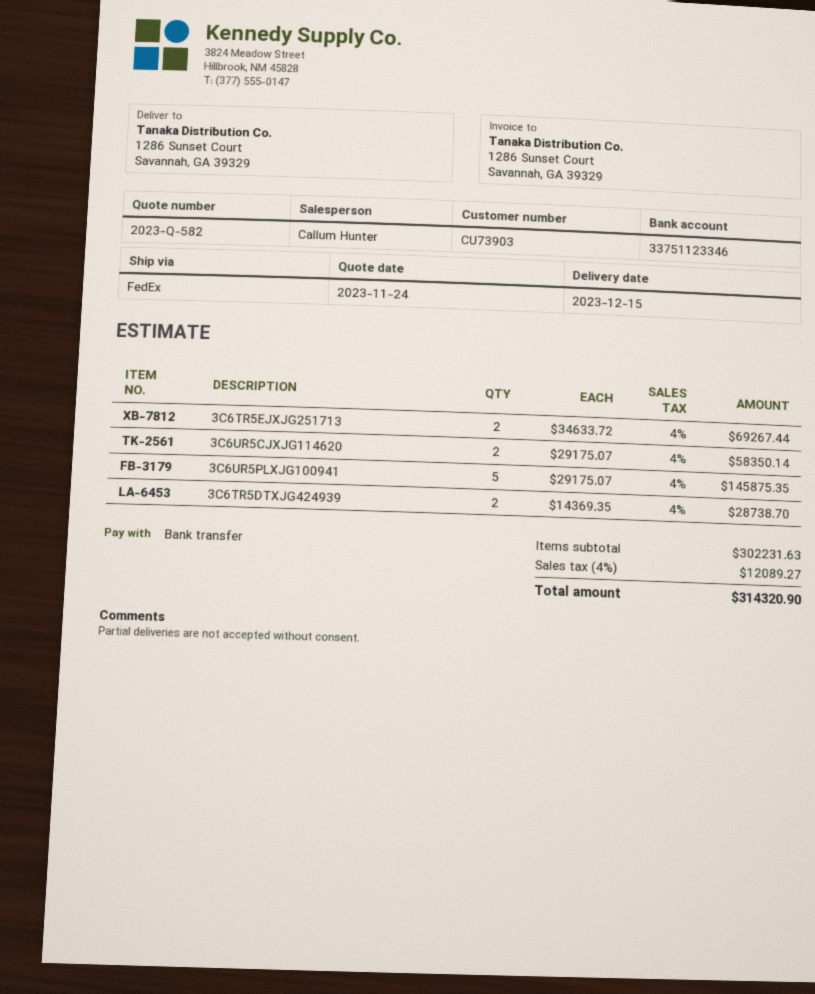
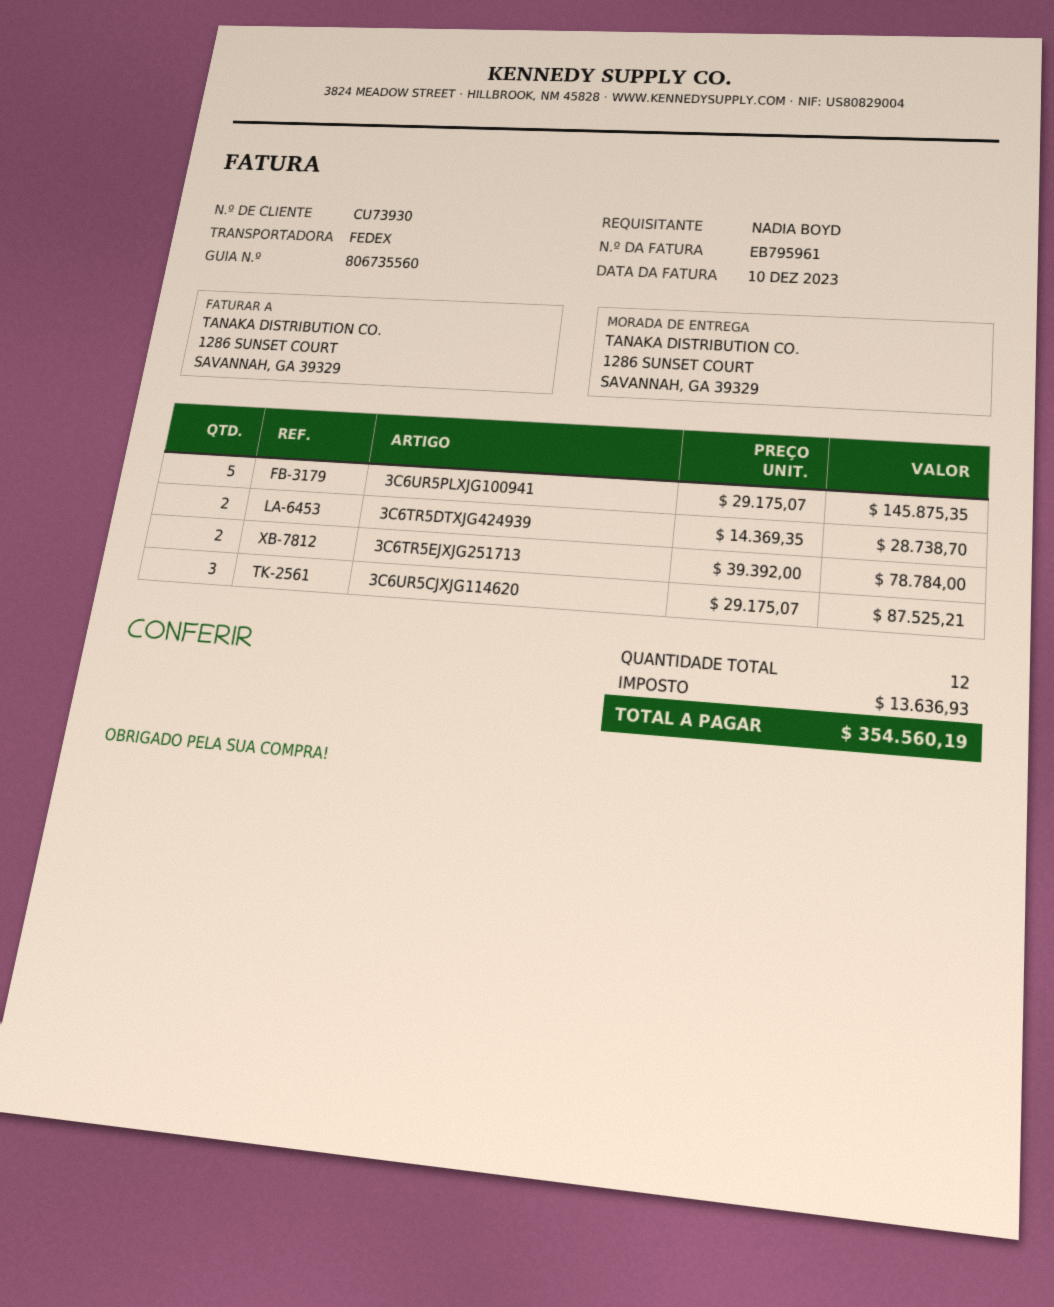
customer number: CU73903 -> CU73930
3C6TR5EJXJG251713: 2 x 34633.72 = 69267.44 -> 2 x 39392.00 = 78784.00
3C6UR5CJXJG114620: 2 x 29175.07 = 58350.14 -> 3 x 29175.07 = 87525.21
tax: 12089.27 -> 13636.93
total: 314320.90 -> 354560.19

